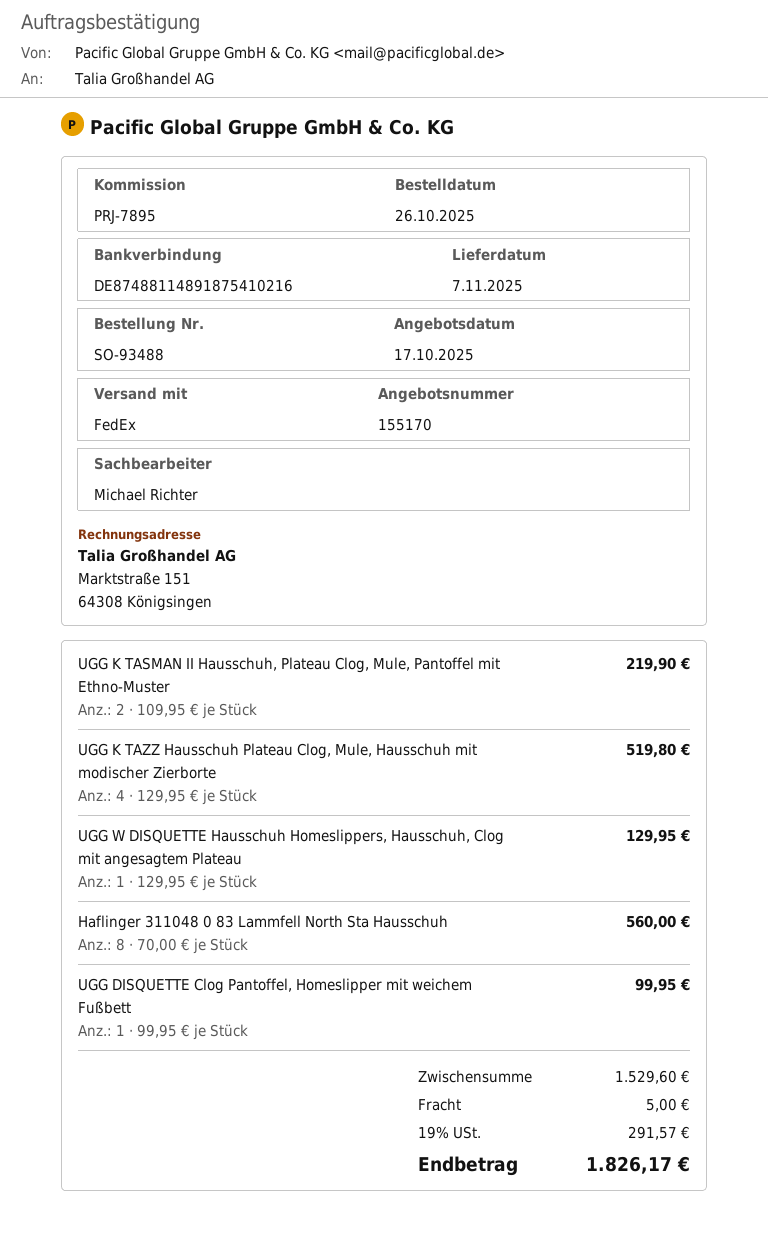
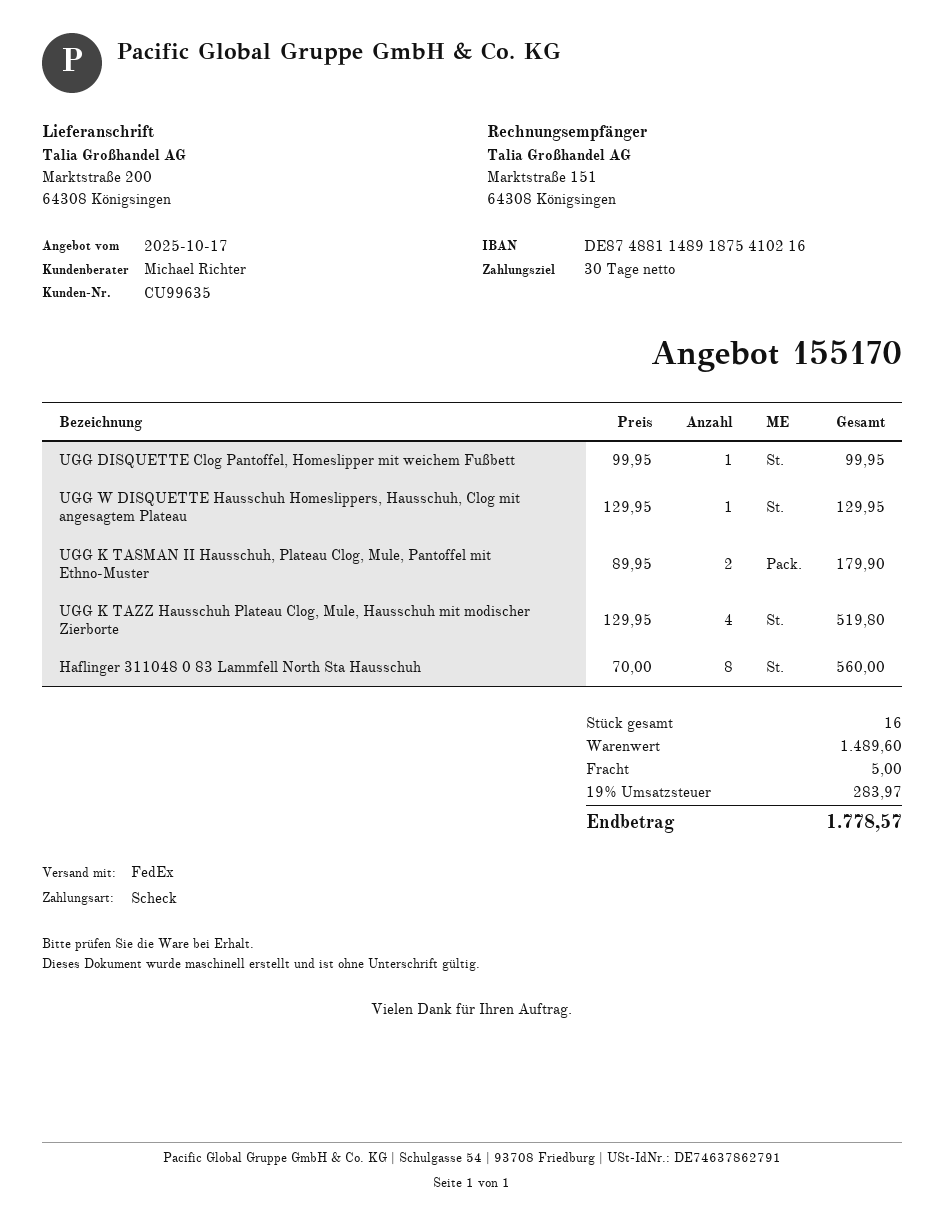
UGG K TASMAN II Hausschuh, Plateau Clog, Mule, Pantoffel mit Ethno-Muster: 2 x 109.95 = 219.90 -> 2 x 89.95 = 179.90
subtotal: 1529.60 -> 1489.60
tax: 19% = 291.57 -> 19% = 283.97
total: 1826.17 -> 1778.57

